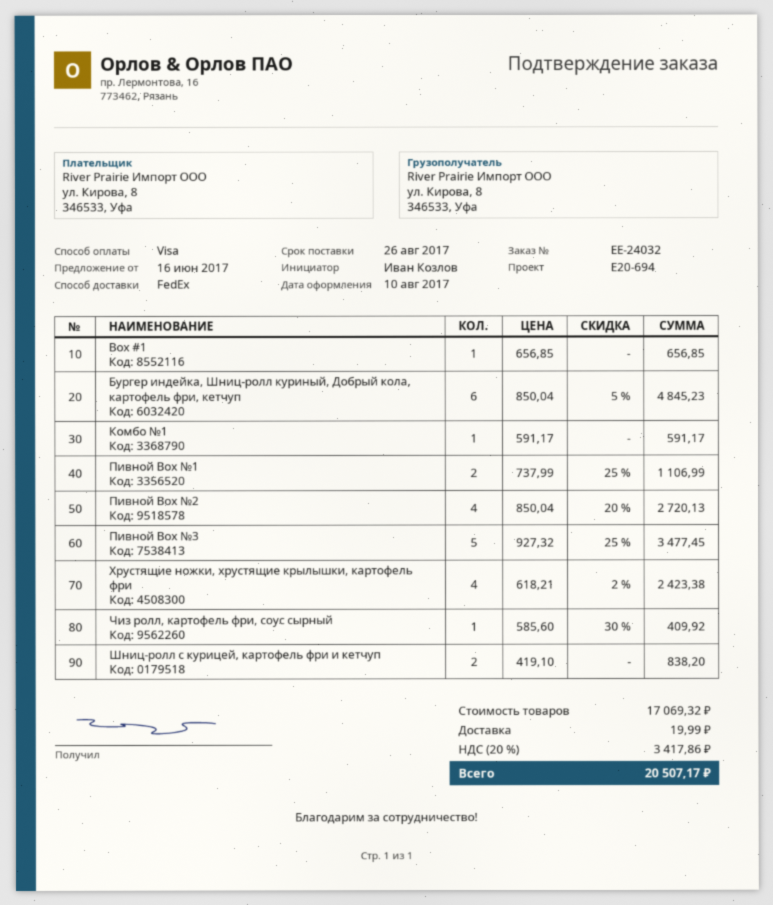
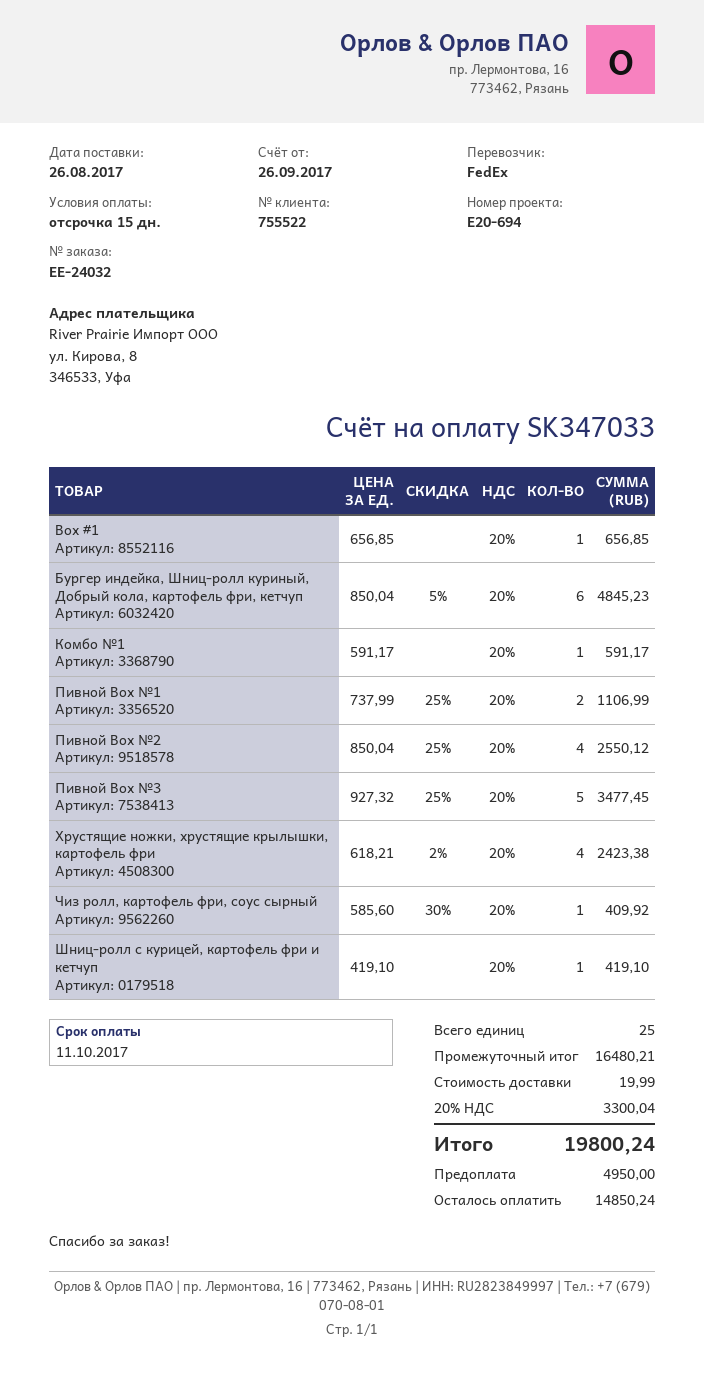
Пивной Box №2: 4 x 850.04 - 20% = 2720.13 -> 4 x 850.04 - 25% = 2550.12
Шниц-ролл с курицей, картофель фри и кетчуп: 2 x 419.10 = 838.20 -> 1 x 419.10 = 419.10
subtotal: 17069.32 -> 16480.21
tax: 20% = 3417.86 -> 20% = 3300.04
total: 20507.17 -> 19800.24

